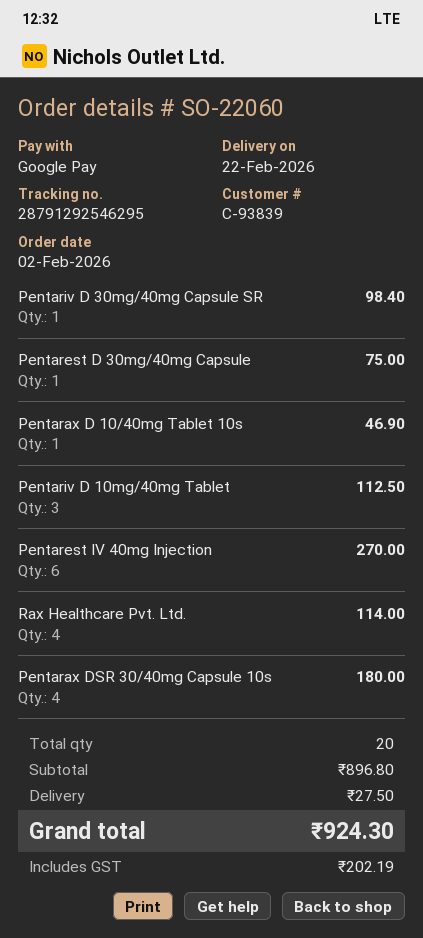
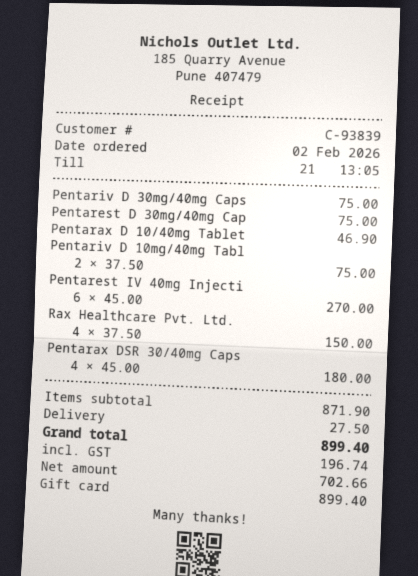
payment method: Google Pay -> gift card
Pentariv D 30mg/40mg Capsule SR: 1 for 98.40 -> 1 for 75.00
Pentariv D 10mg/40mg Tablet: 3 for 112.50 -> 2 for 75.00
Rax Healthcare Pvt. Ltd.: 4 for 114.00 -> 4 for 150.00
subtotal: 896.80 -> 871.90
tax: 202.19 -> 196.74
total: 924.30 -> 899.40

